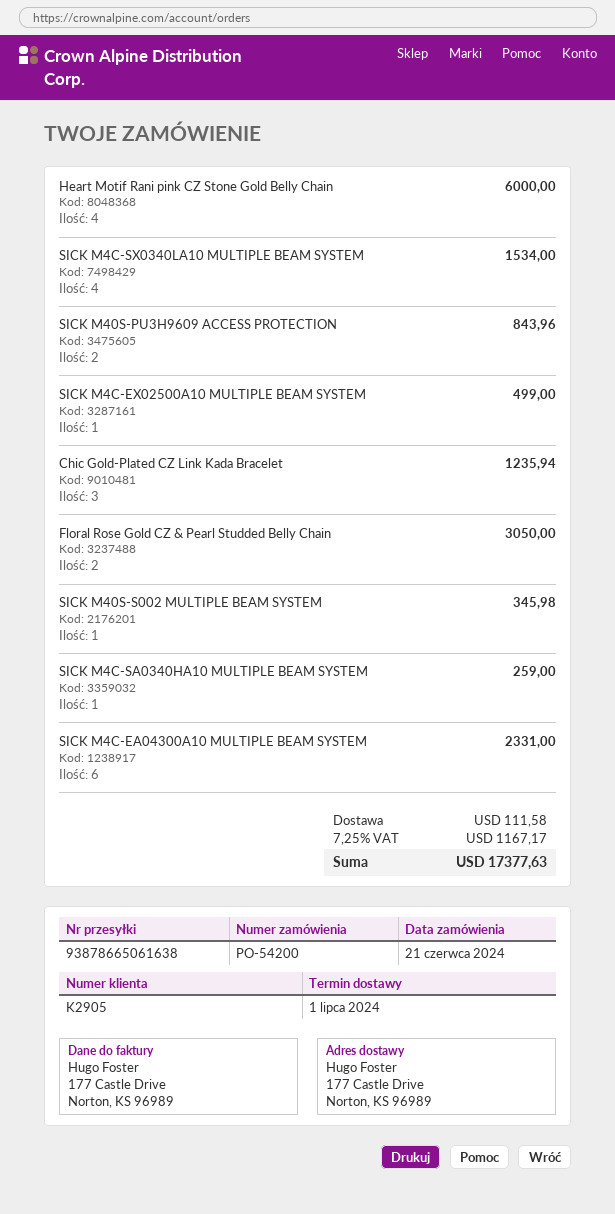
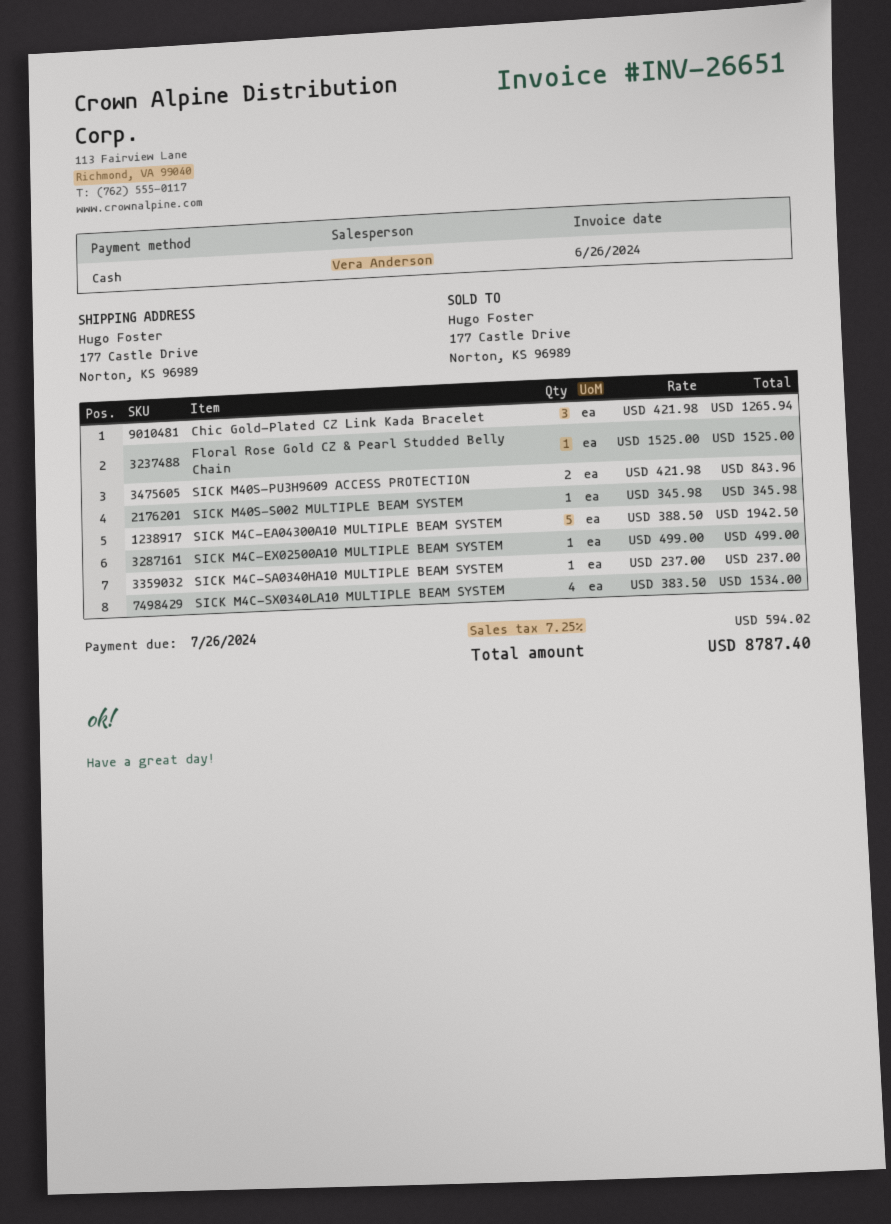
Heart Motif Rani pink CZ Stone Gold Belly Chain: 4 for 6000.00 -> none
Chic Gold-Plated CZ Link Kada Bracelet: 3 for 1235.94 -> 3 for 1265.94
Floral Rose Gold CZ & Pearl Studded Belly Chain: 2 for 3050.00 -> 1 for 1525.00
SICK M4C-SA0340HA10 MULTIPLE BEAM SYSTEM: 1 for 259.00 -> 1 for 237.00
SICK M4C-EA04300A10 MULTIPLE BEAM SYSTEM: 6 for 2331.00 -> 5 for 1942.50
shipping: 111.58 -> none
tax: 7.25% = 1167.17 -> 7.25% = 594.02
total: 17377.63 -> 8787.40

